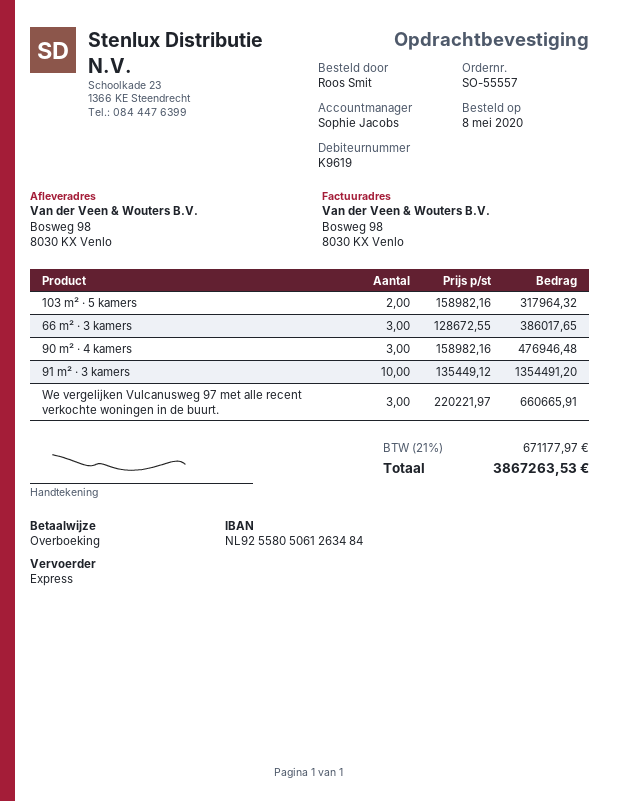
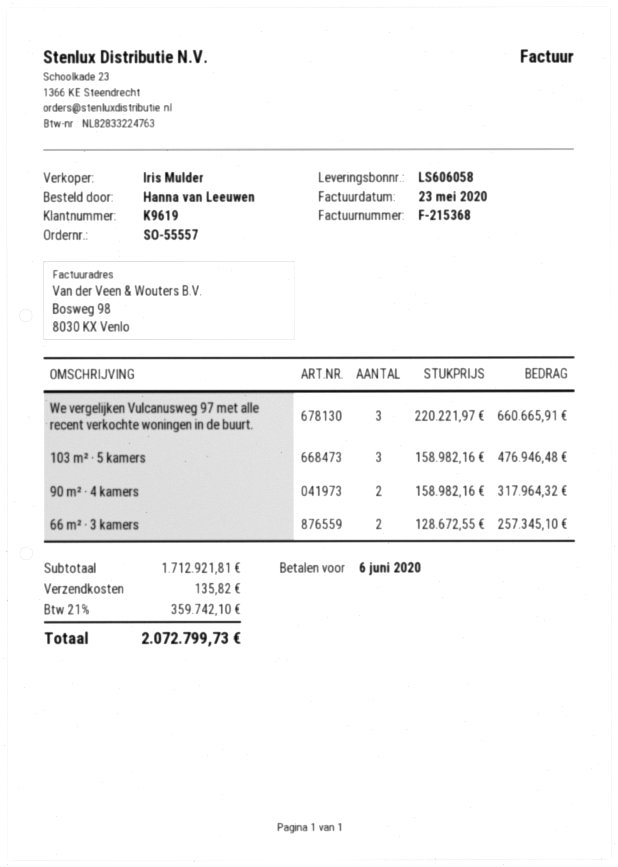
ordered by: Roos Smit -> Hanna van Leeuwen
sales rep: Sophie Jacobs -> Iris Mulder
103 m² · 5 kamers: 2 x 158982.16 = 317964.32 -> 3 x 158982.16 = 476946.48
66 m² · 3 kamers: 3 x 128672.55 = 386017.65 -> 2 x 128672.55 = 257345.10
90 m² · 4 kamers: 3 x 158982.16 = 476946.48 -> 2 x 158982.16 = 317964.32
91 m² · 3 kamers: 10 x 135449.12 = 1354491.20 -> none
shipping: none -> 135.82
tax: 21% = 671177.97 -> 21% = 359742.10
total: 3867263.53 -> 2072799.73

